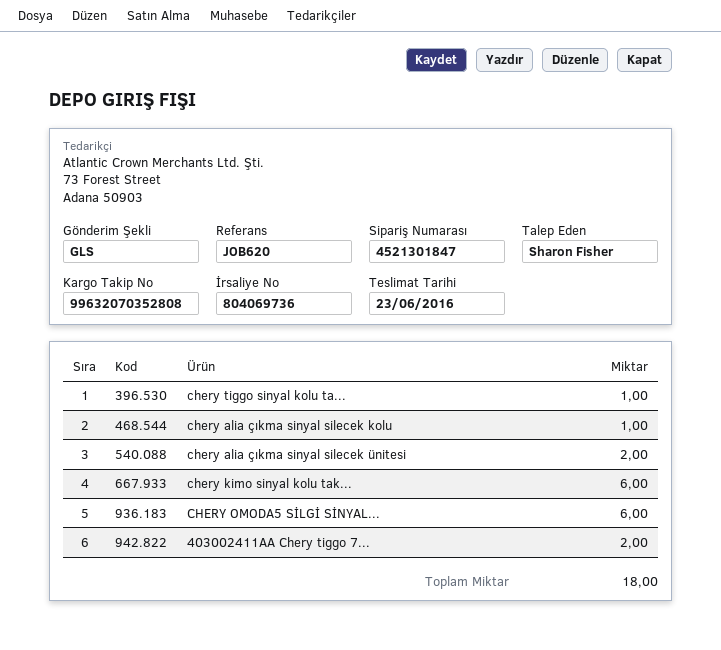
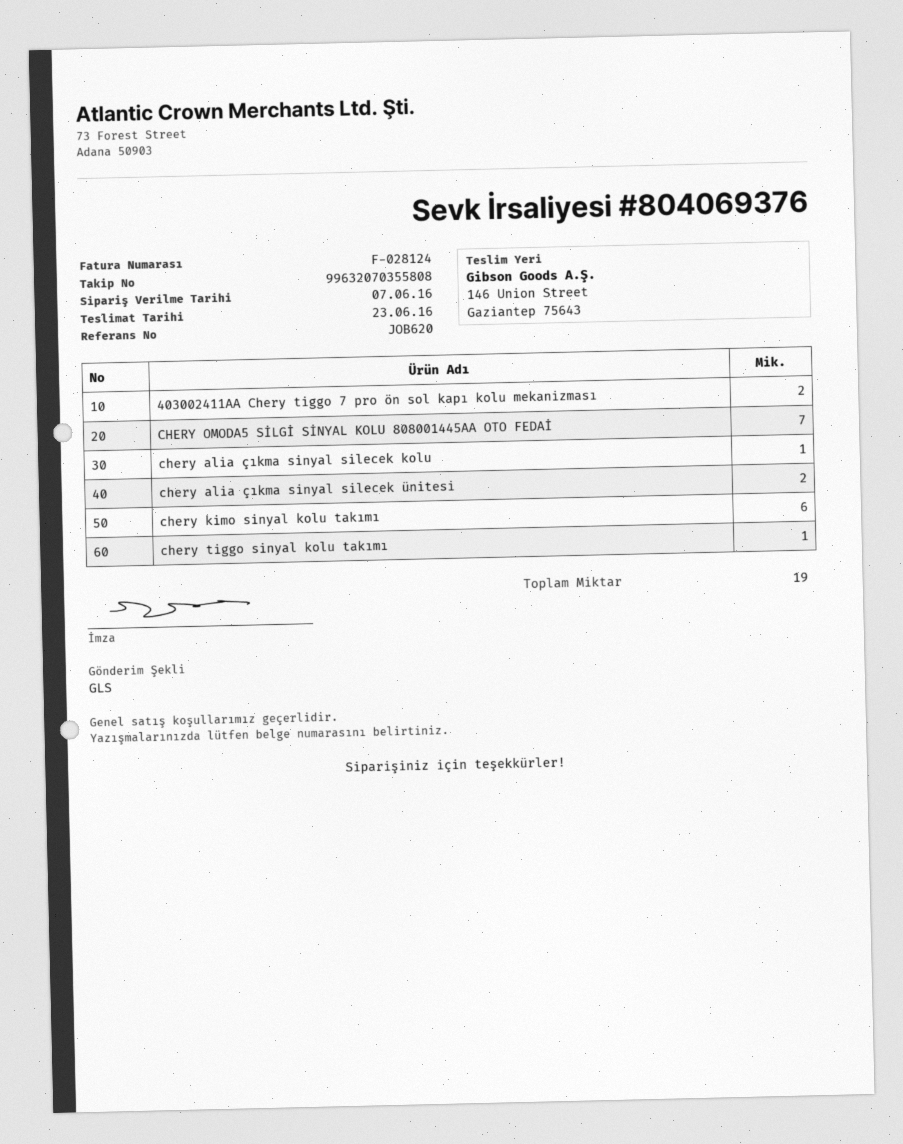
delivery note number: 804069736 -> 804069376
tracking number: 99632070352808 -> 99632070355808
CHERY OMODA5 SİLGİ SİNYAL...: 6 -> 7
total quantity: 18 -> 19

